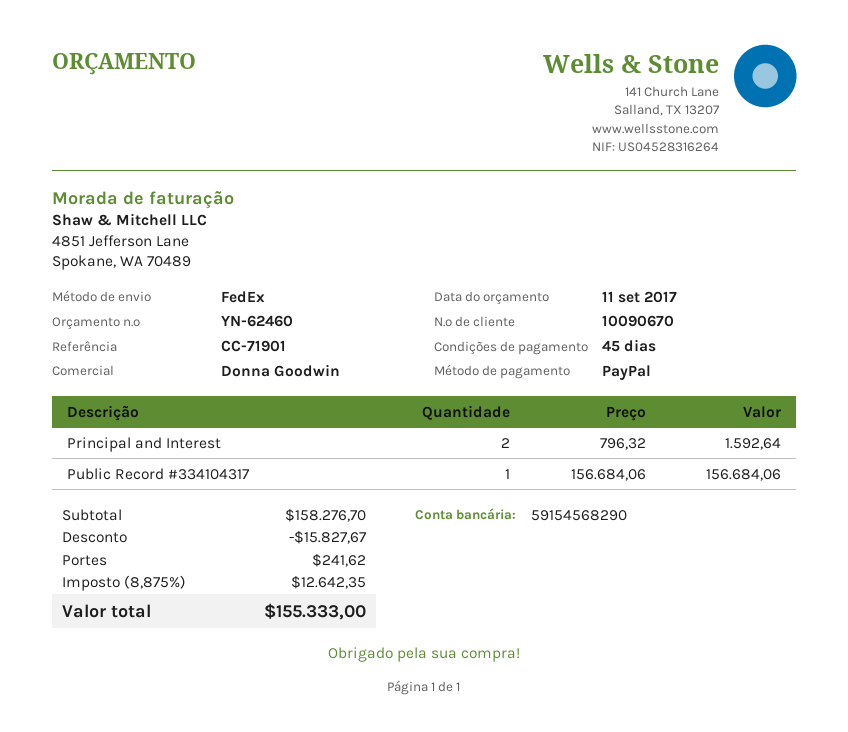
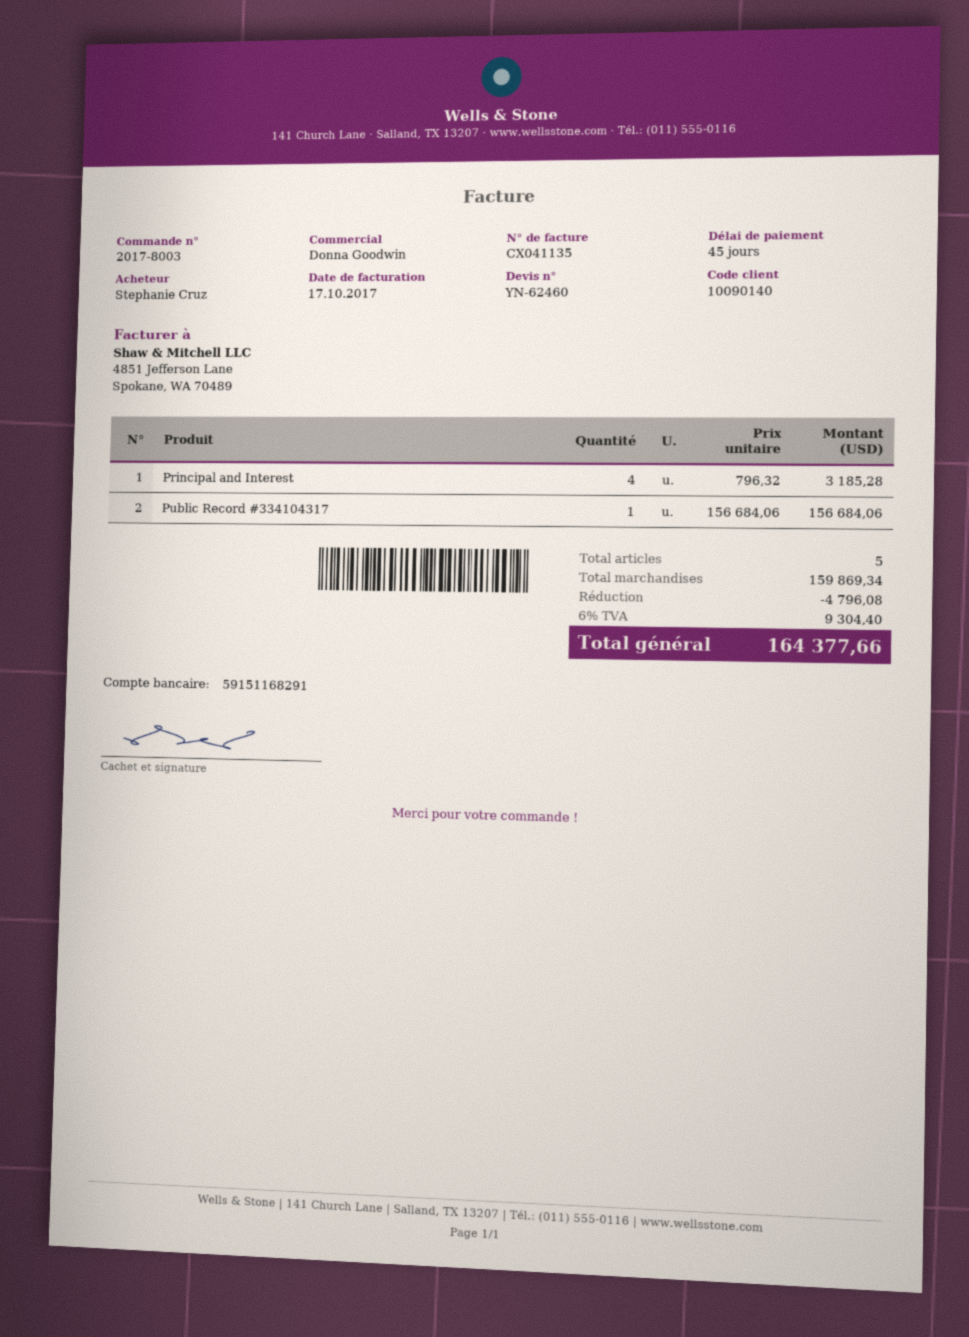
customer number: 10090670 -> 10090140
bank account: 59154568290 -> 59151168291
Principal and Interest: 2 x 796.32 = 1592.64 -> 4 x 796.32 = 3185.28
subtotal: 158276.70 -> 159869.34
discount: 15827.67 -> 4796.08
shipping: 241.62 -> none
tax: 8.875% = 12642.35 -> 6% = 9304.40
total: 155333.00 -> 164377.66

